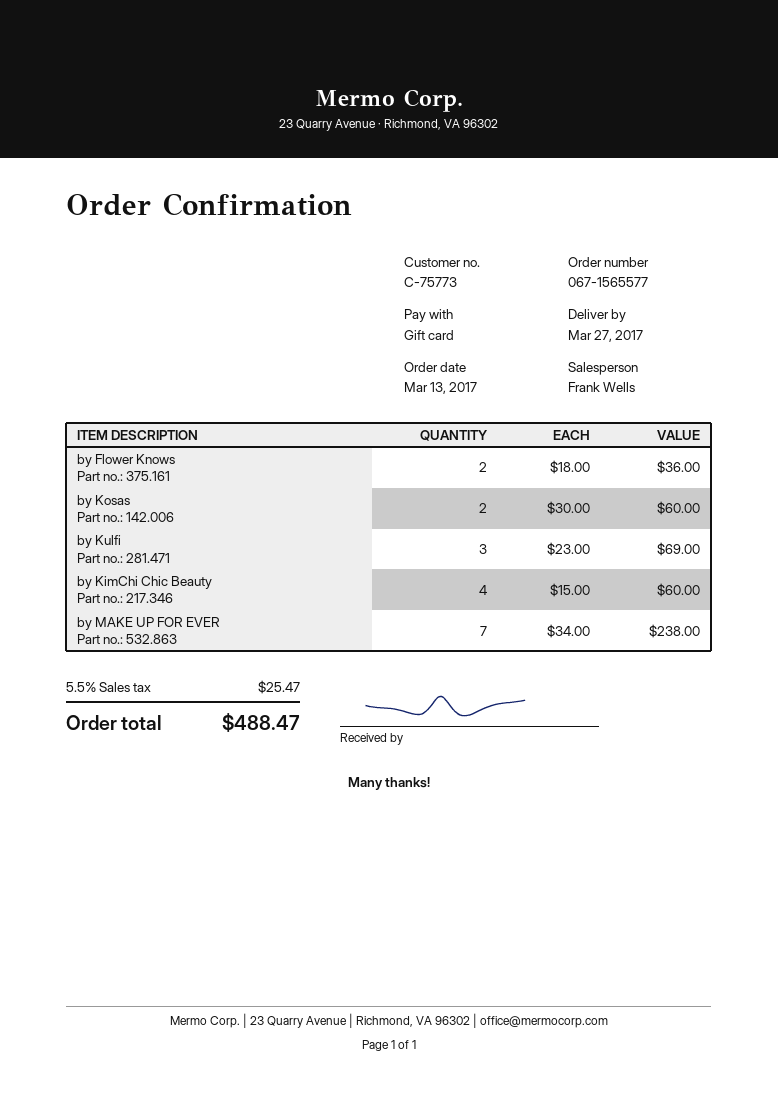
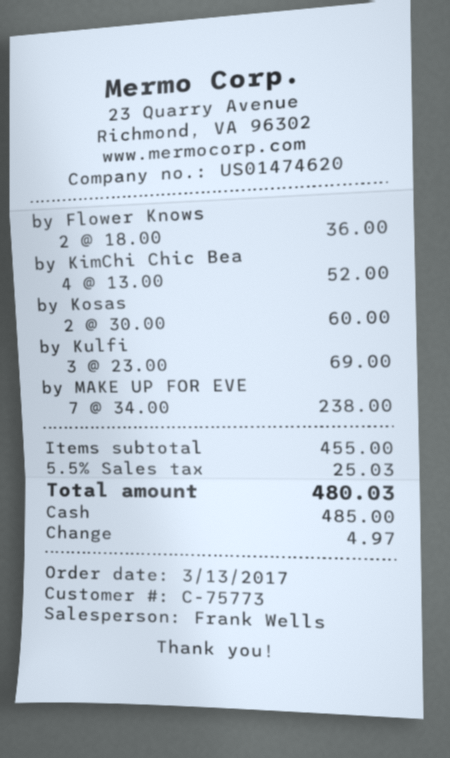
payment method: gift card -> cash
by KimChi Chic Beauty: 4 x 15.00 = 60.00 -> 4 x 13.00 = 52.00
tax: 5.5% = 25.47 -> 5.5% = 25.03
total: 488.47 -> 480.03

